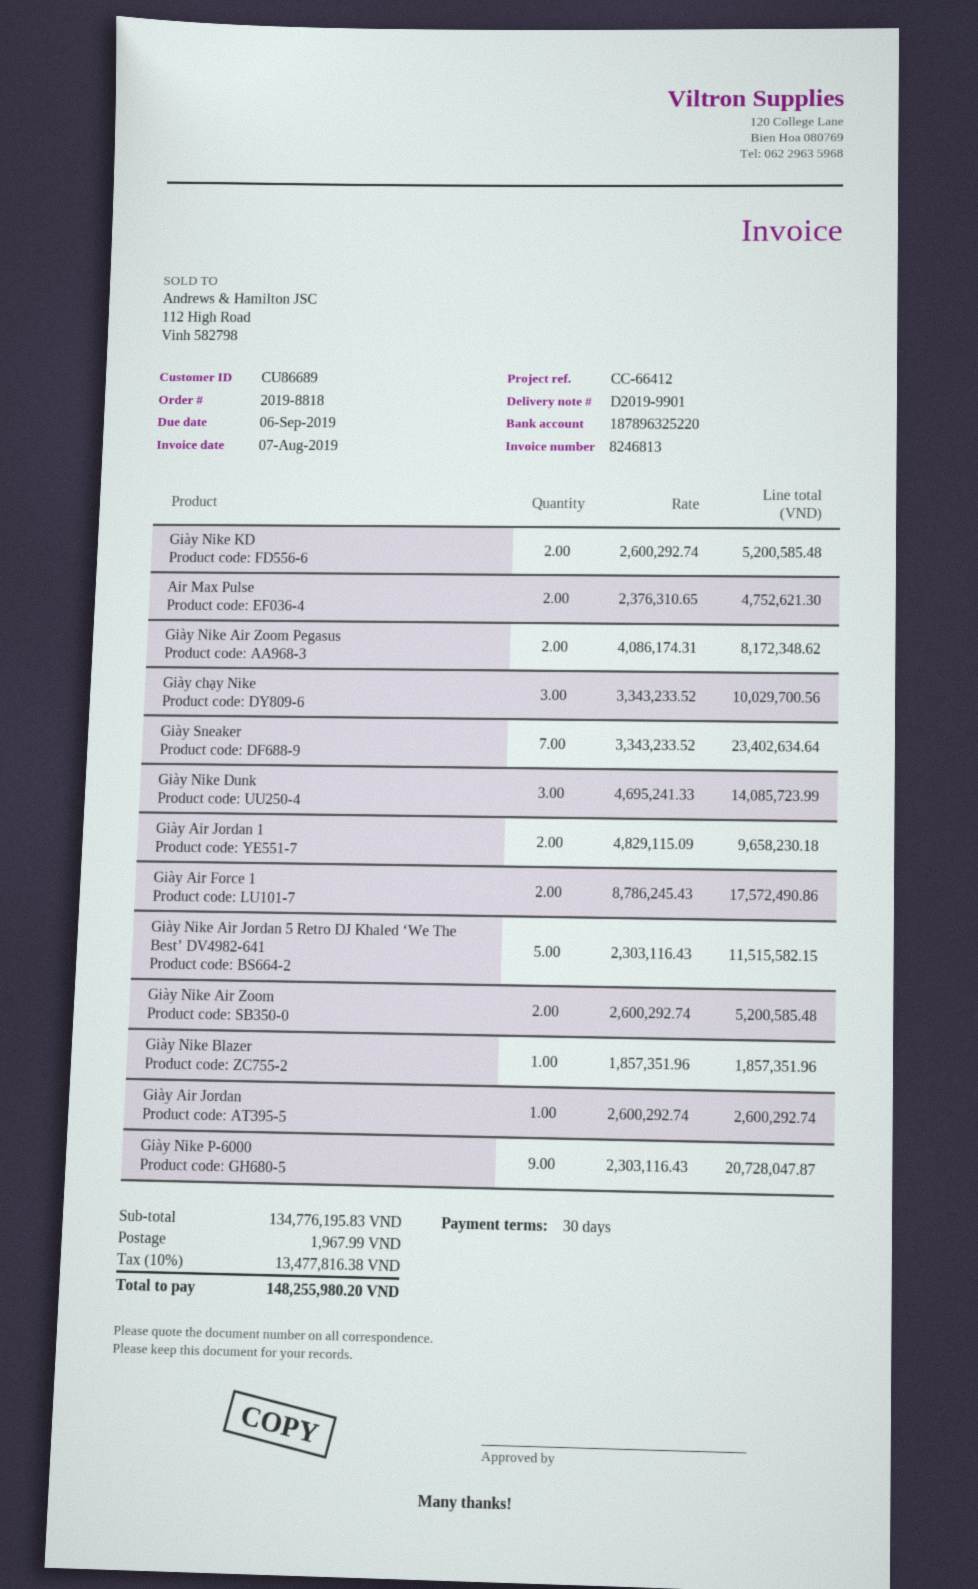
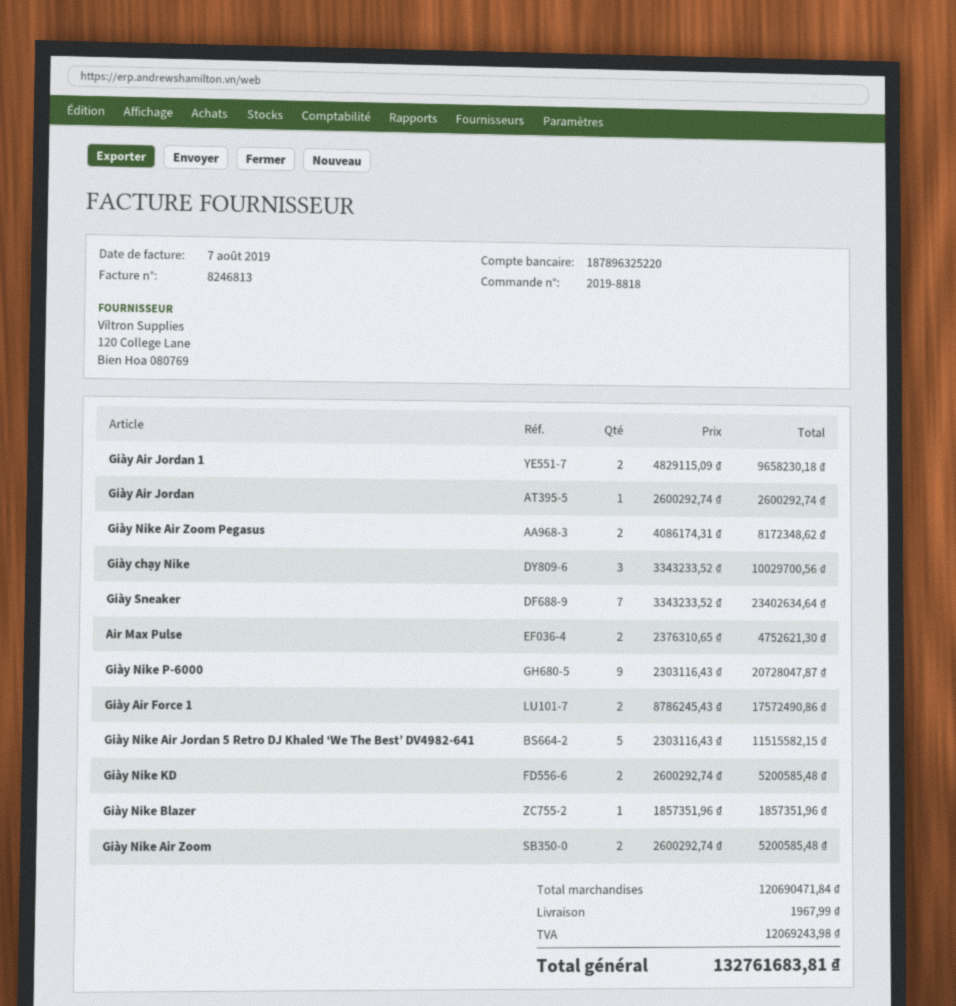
Giày Nike Dunk: 3 x 4695241.33 = 14085723.99 -> none
subtotal: 134776195.83 -> 120690471.84
tax: 13477816.38 -> 12069243.98
total: 148255980.20 -> 132761683.81

